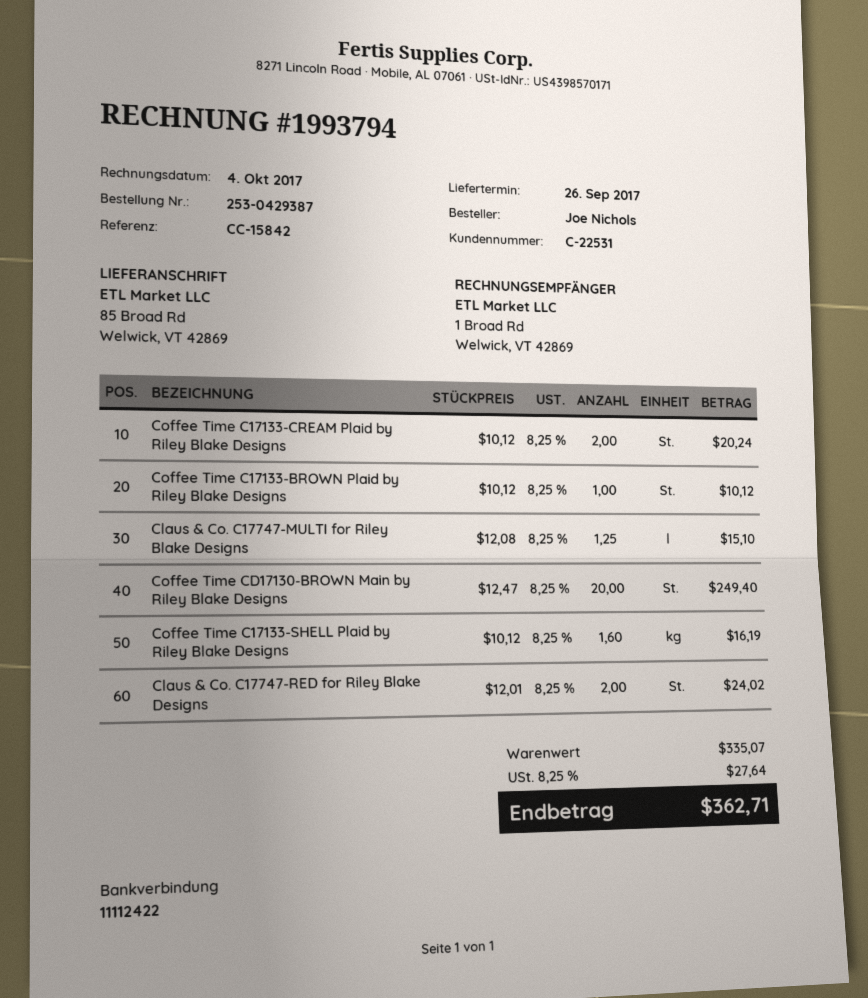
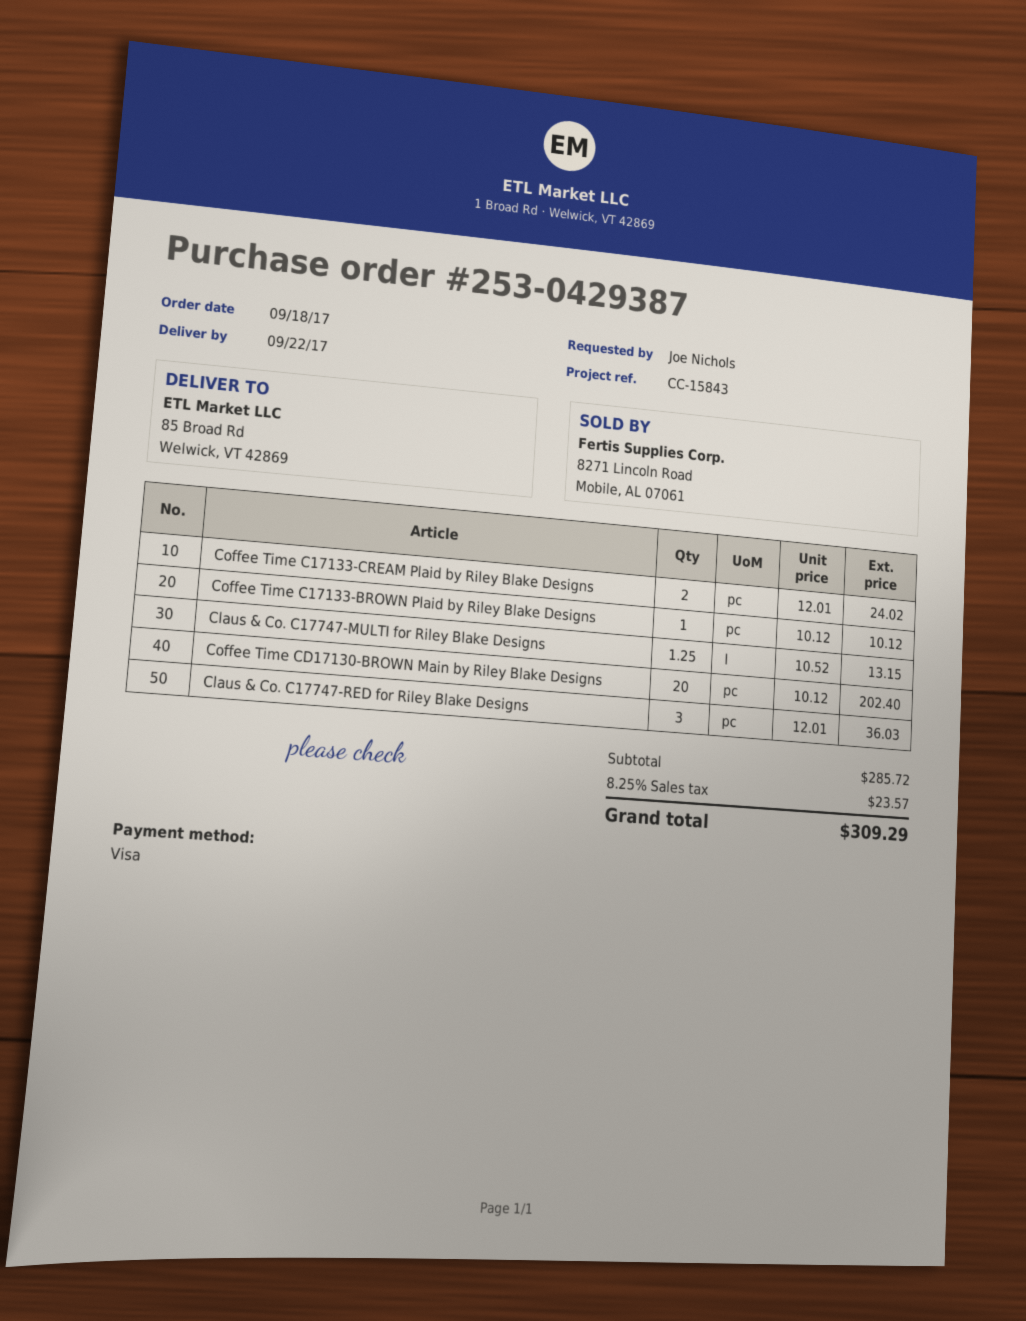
delivery date: 2017-09-26 -> 2017-09-22
reference: CC-15842 -> CC-15843
Coffee Time C17133-CREAM Plaid by Riley Blake Designs: 2 x 10.12 = 20.24 -> 2 x 12.01 = 24.02
Claus & Co. C17747-MULTI for Riley Blake Designs: 1.25 x 12.08 = 15.10 -> 1.25 x 10.52 = 13.15
Coffee Time CD17130-BROWN Main by Riley Blake Designs: 20 x 12.47 = 249.40 -> 20 x 10.12 = 202.40
Coffee Time C17133-SHELL Plaid by Riley Blake Designs: 1.6 x 10.12 = 16.19 -> none
Claus & Co. C17747-RED for Riley Blake Designs: 2 x 12.01 = 24.02 -> 3 x 12.01 = 36.03
subtotal: 335.07 -> 285.72
tax: 8.25% = 27.64 -> 8.25% = 23.57
total: 362.71 -> 309.29

